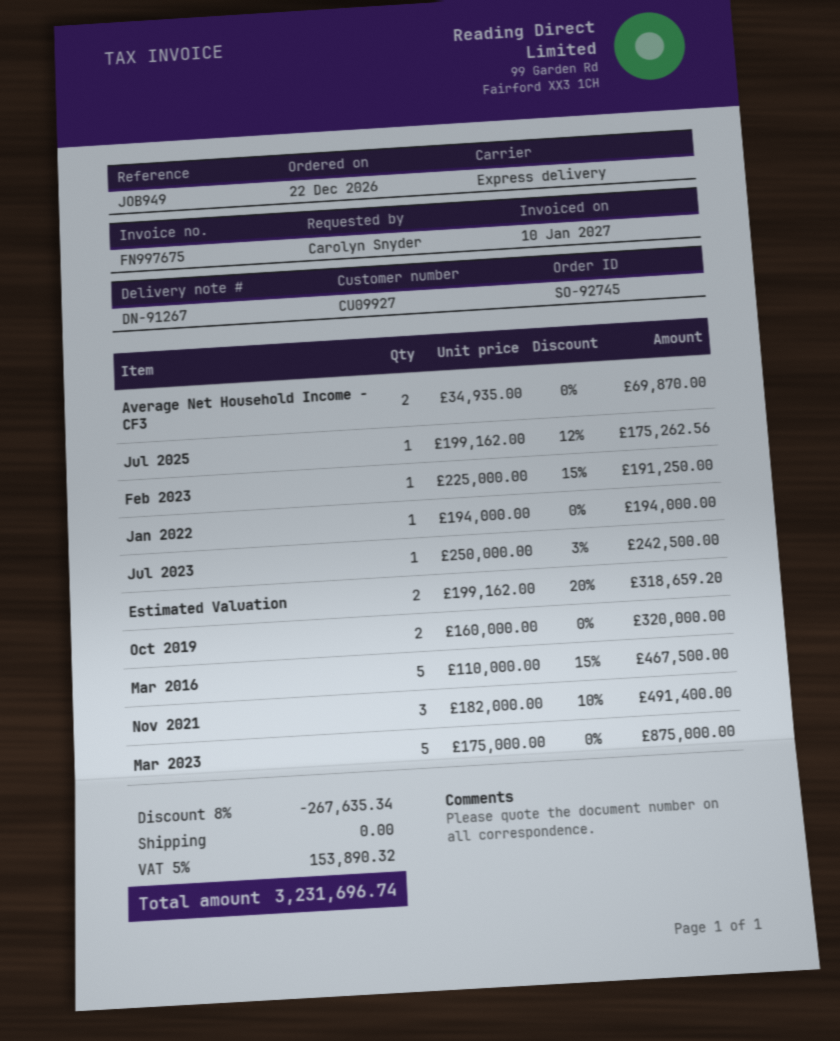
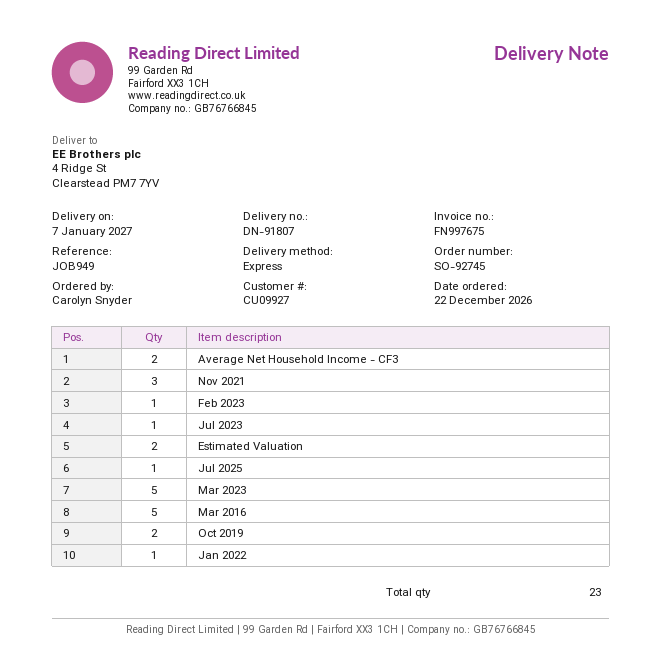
delivery note number: DN-91267 -> DN-91807

